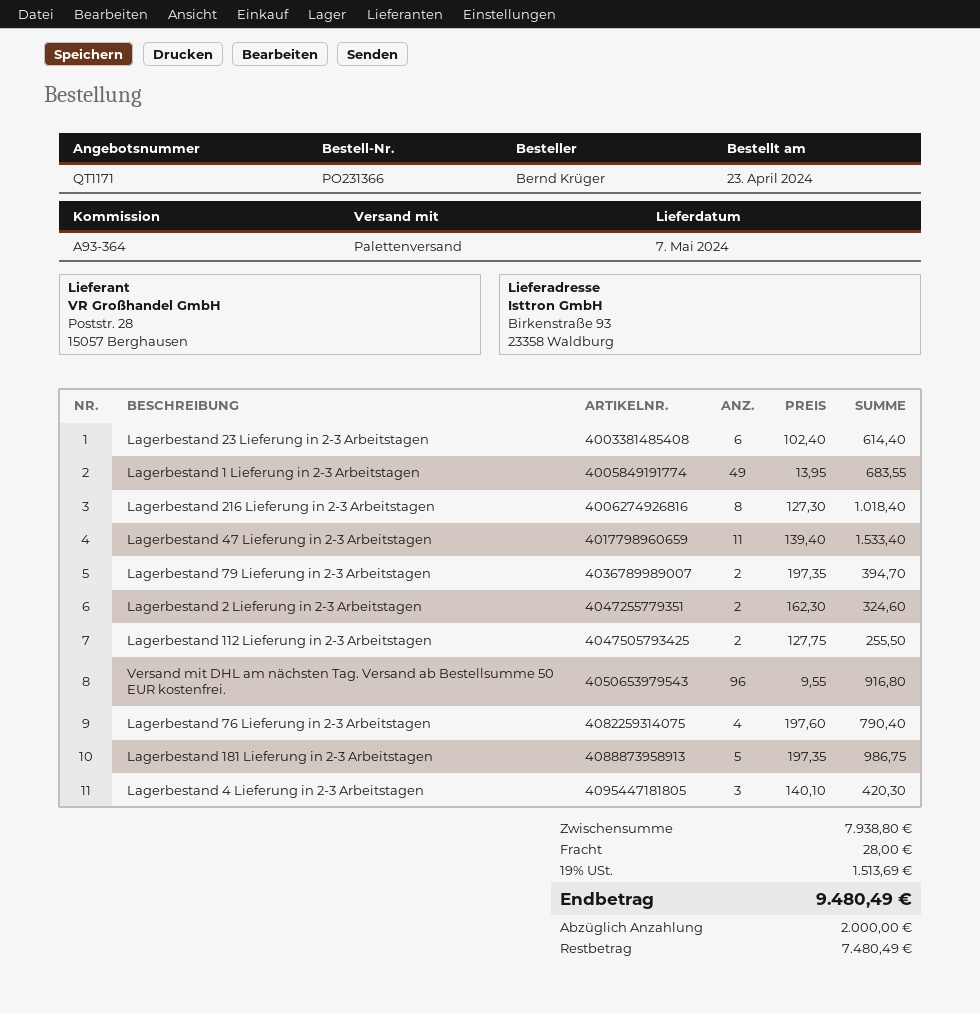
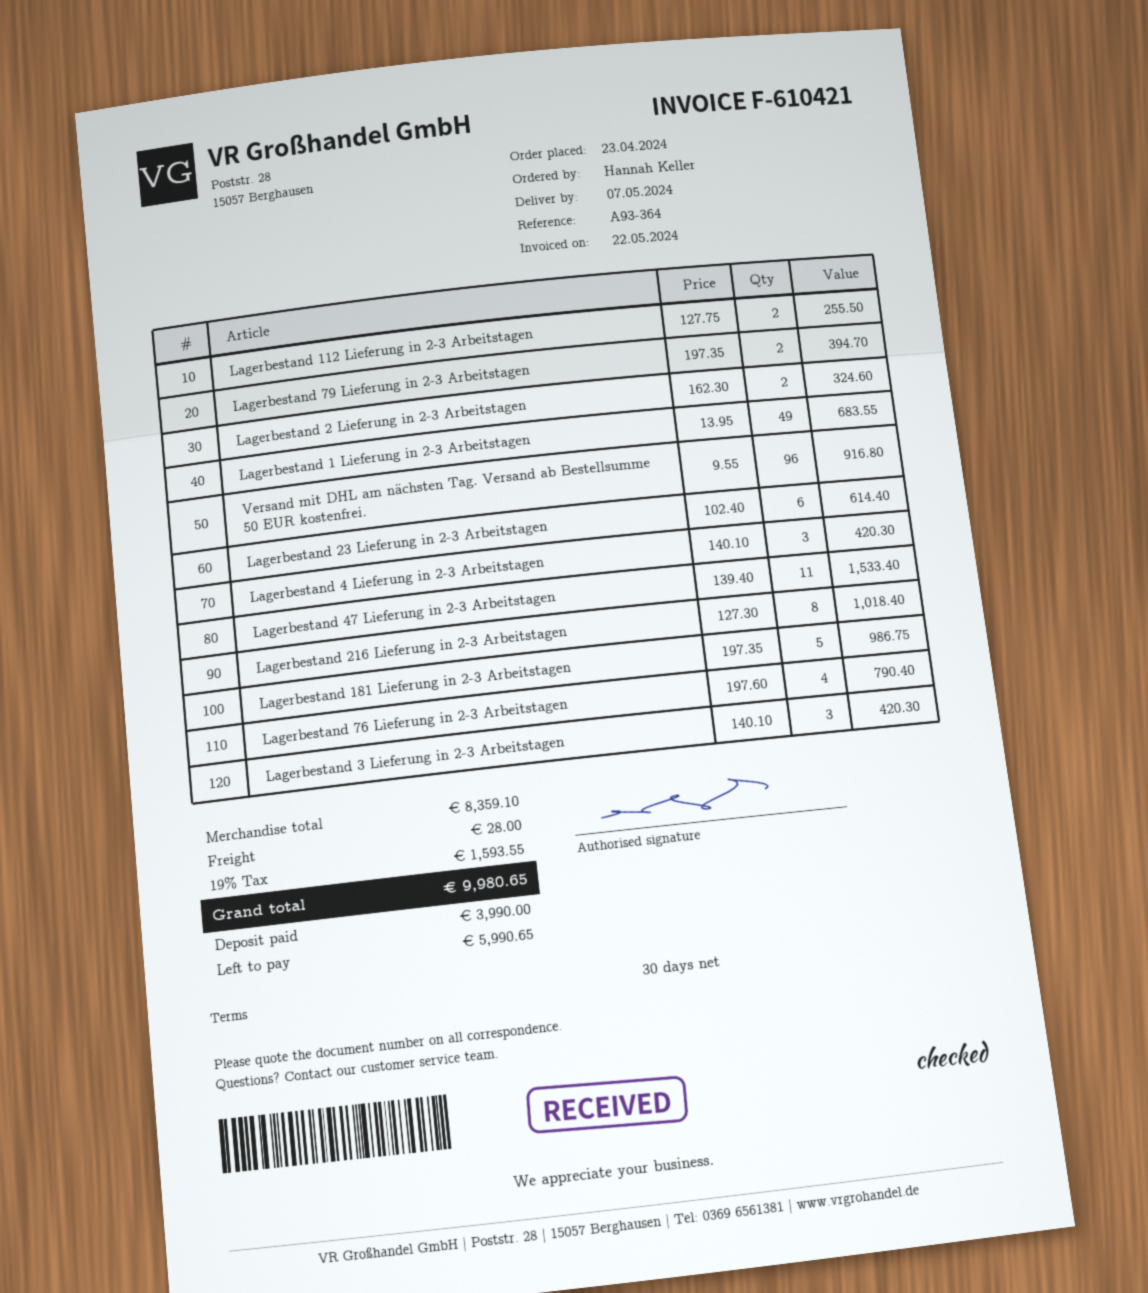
ordered by: Bernd Krüger -> Hannah Keller
Lagerbestand 3 Lieferung in 2-3 Arbeitstagen: none -> 3 x 140.10 = 420.30
subtotal: 7938.80 -> 8359.10
tax: 19% = 1513.69 -> 19% = 1593.55
total: 9480.49 -> 9980.65
deposit: 2000.00 -> 3990.00
balance: 7480.49 -> 5990.65

